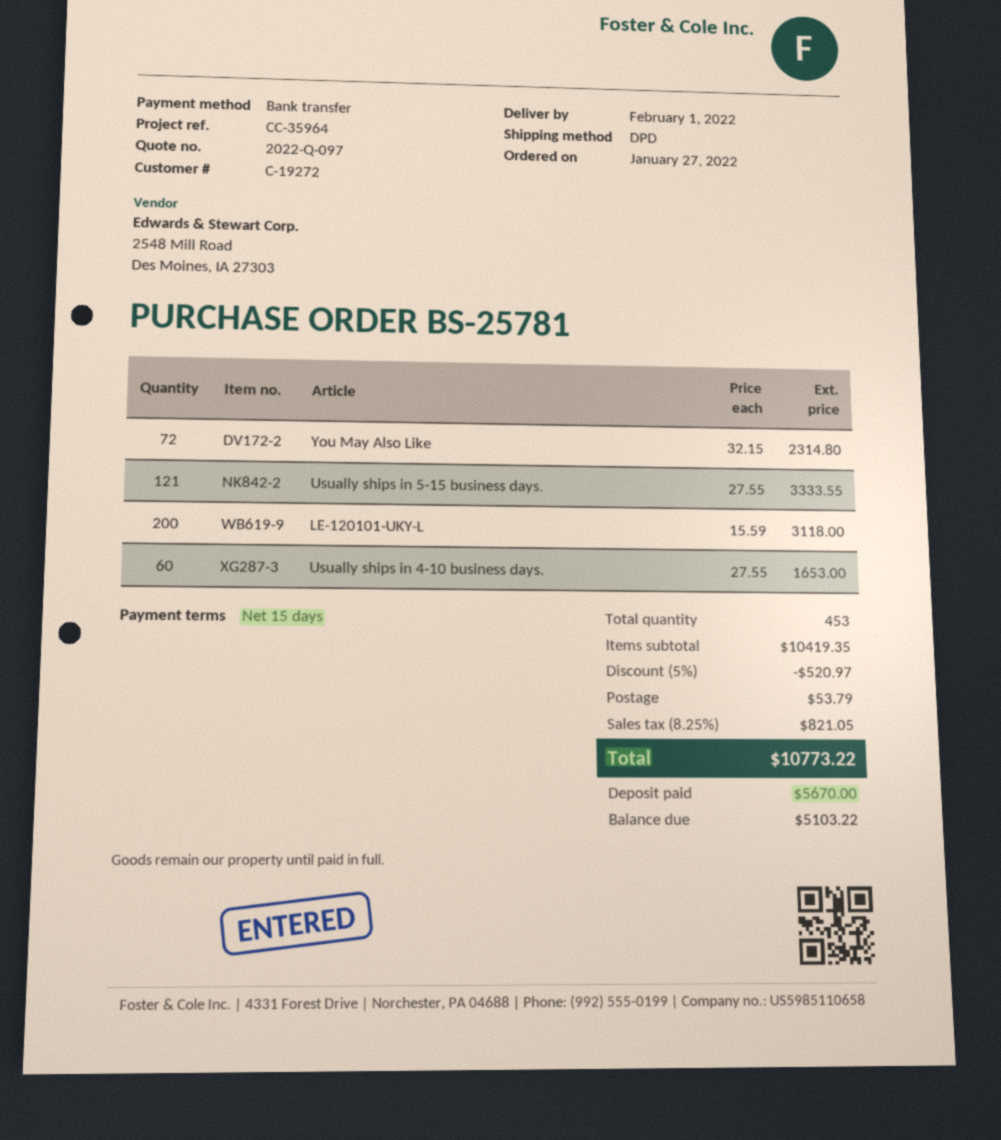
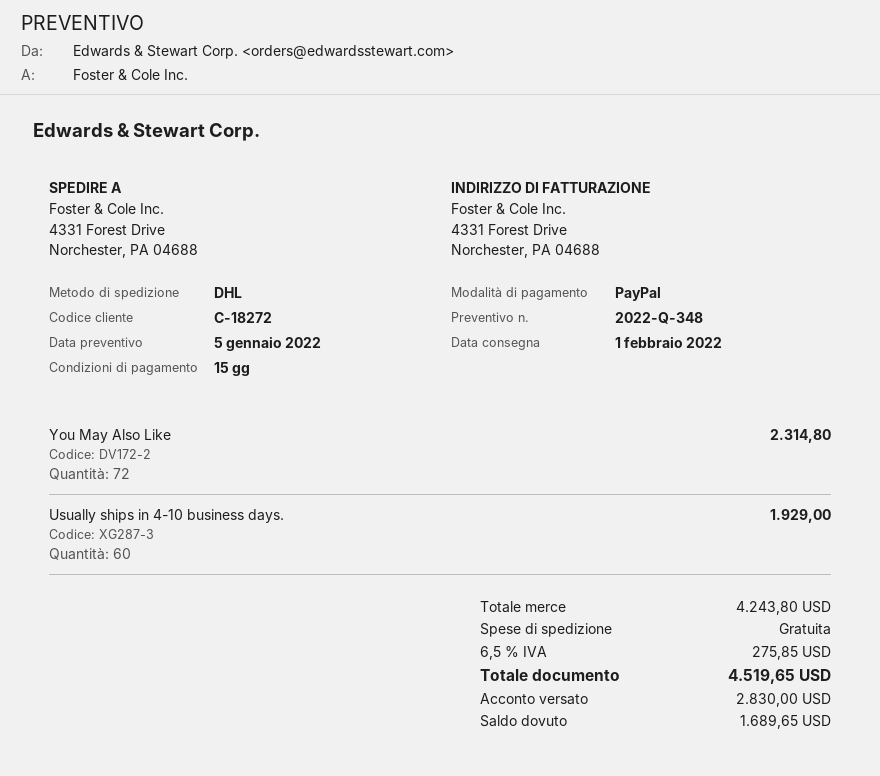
quote number: 2022-Q-097 -> 2022-Q-348
customer number: C-19272 -> C-18272
payment method: bank transfer -> PayPal
shipping method: DPD -> DHL
Usually ships in 5-15 business days.: 121 for 3333.55 -> none
LE-120101-UKY-L: 200 for 3118.00 -> none
Usually ships in 4-10 business days.: 60 for 1653.00 -> 60 for 1929.00
subtotal: 10419.35 -> 4243.80
discount: 5% = 520.97 -> none
shipping: 53.79 -> 0.00
tax: 8.25% = 821.05 -> 6.5% = 275.85
total: 10773.22 -> 4519.65
deposit: 5670.00 -> 2830.00
balance: 5103.22 -> 1689.65

